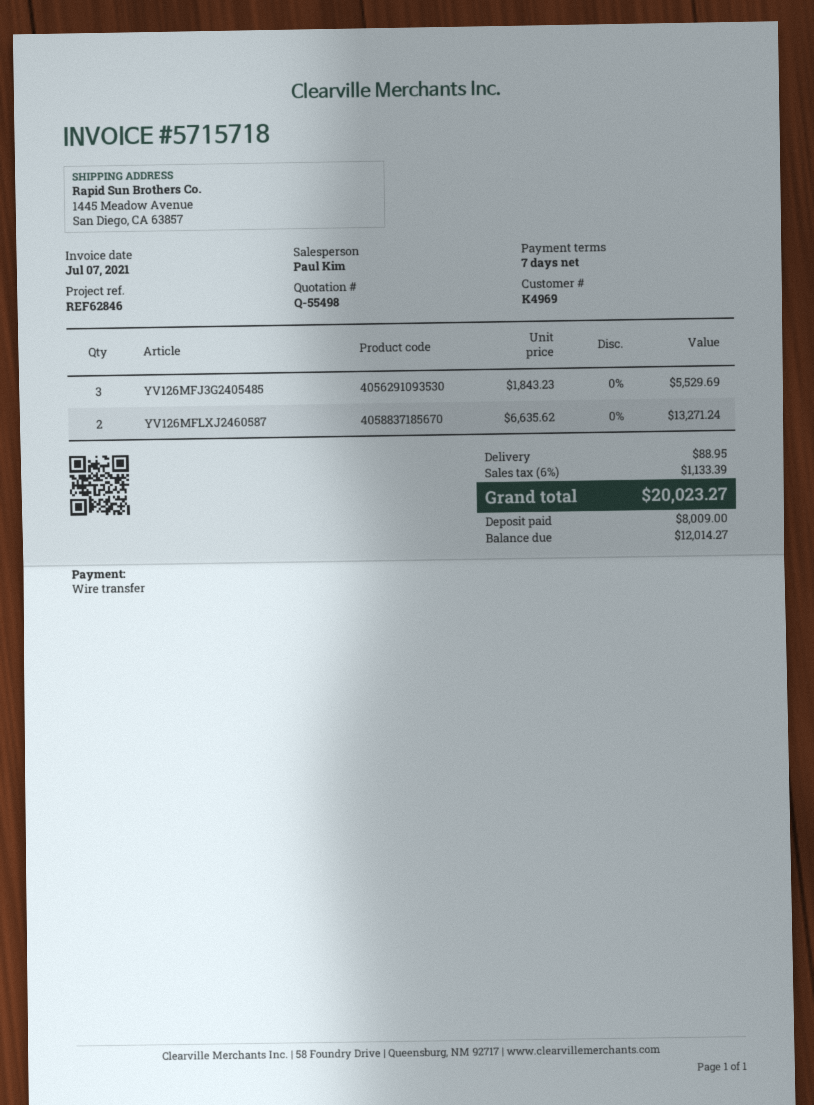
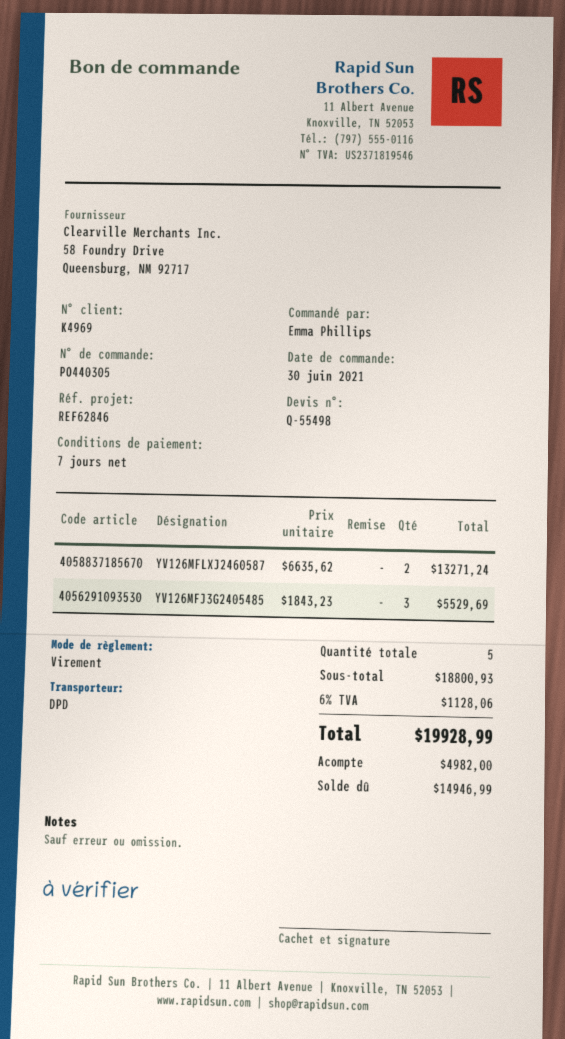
shipping: 88.95 -> none
tax: 6% = 1133.39 -> 6% = 1128.06
total: 20023.27 -> 19928.99
deposit: 8009.00 -> 4982.00
balance: 12014.27 -> 14946.99

